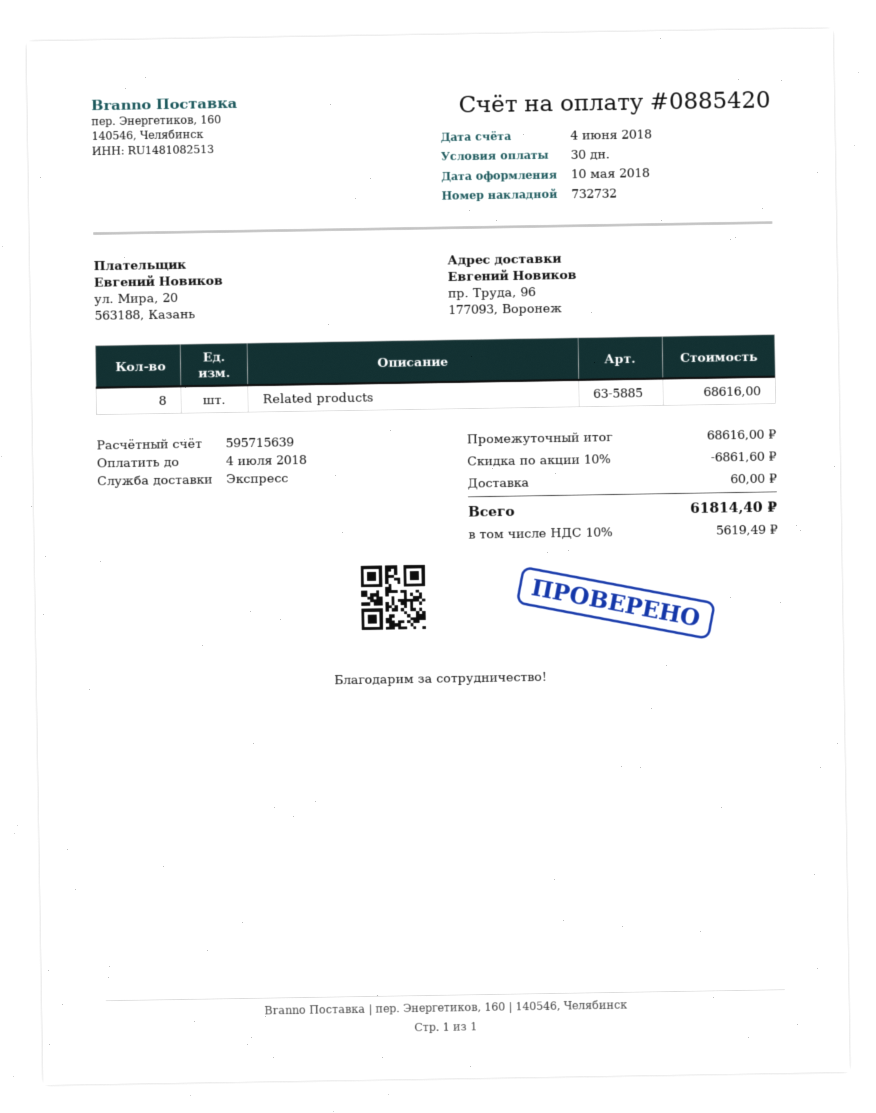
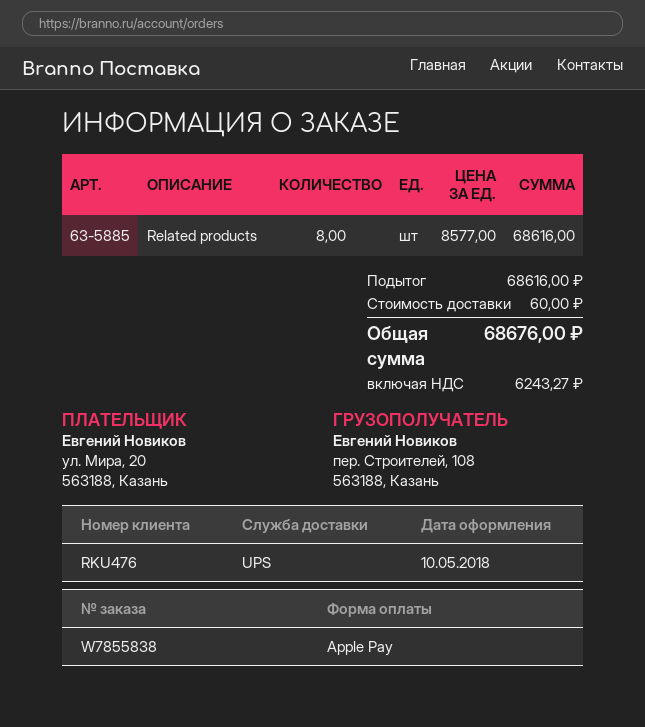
shipping method: express -> UPS
ship to: пр. Труда, 96, 177093, Воронеж -> пер. Строителей, 108, 563188, Казань
discount: 10% = 6861.60 -> none
tax: 5619.49 -> 6243.27
total: 61814.40 -> 68676.00

